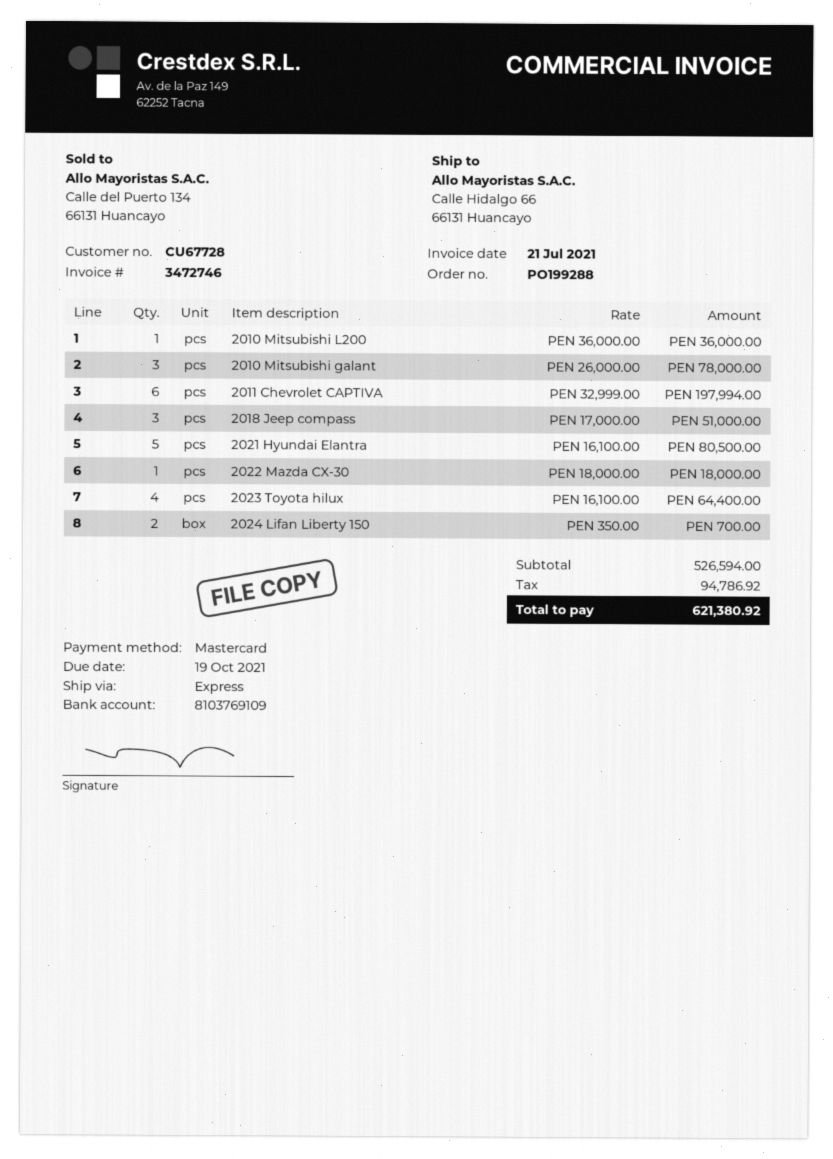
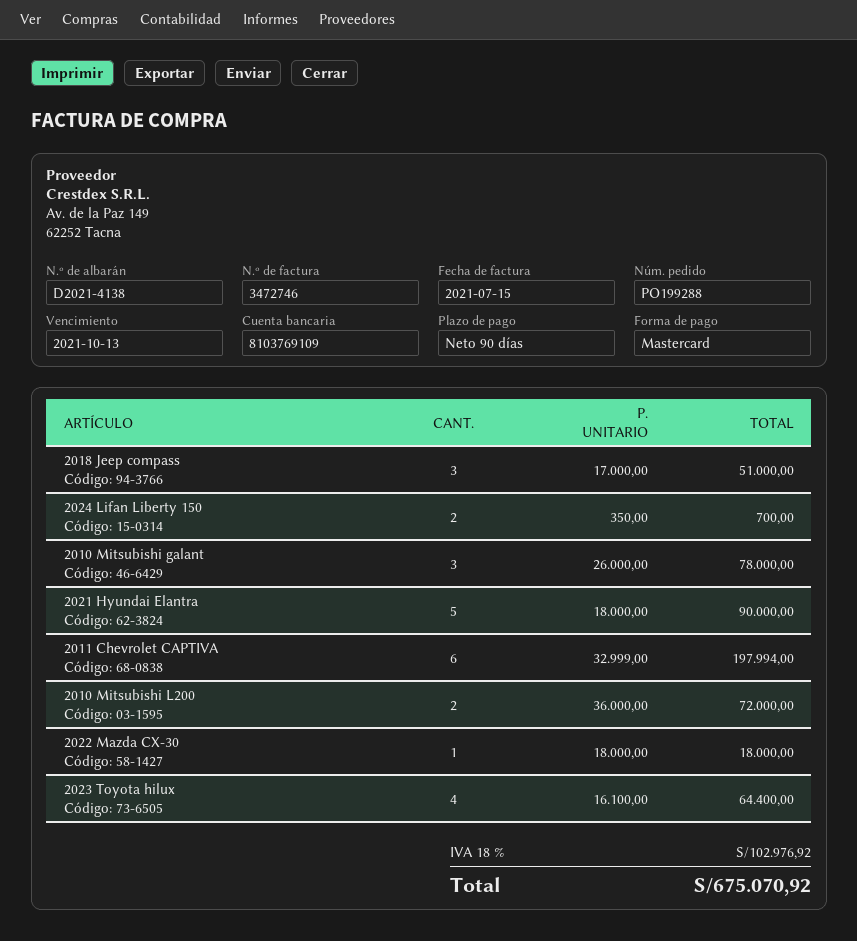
invoice date: 2021-07-21 -> 2021-07-15
due date: 2021-10-19 -> 2021-10-13
2010 Mitsubishi L200: 1 x 36000.00 = 36000.00 -> 2 x 36000.00 = 72000.00
2021 Hyundai Elantra: 5 x 16100.00 = 80500.00 -> 5 x 18000.00 = 90000.00
tax: 94786.92 -> 102976.92
total: 621380.92 -> 675070.92

